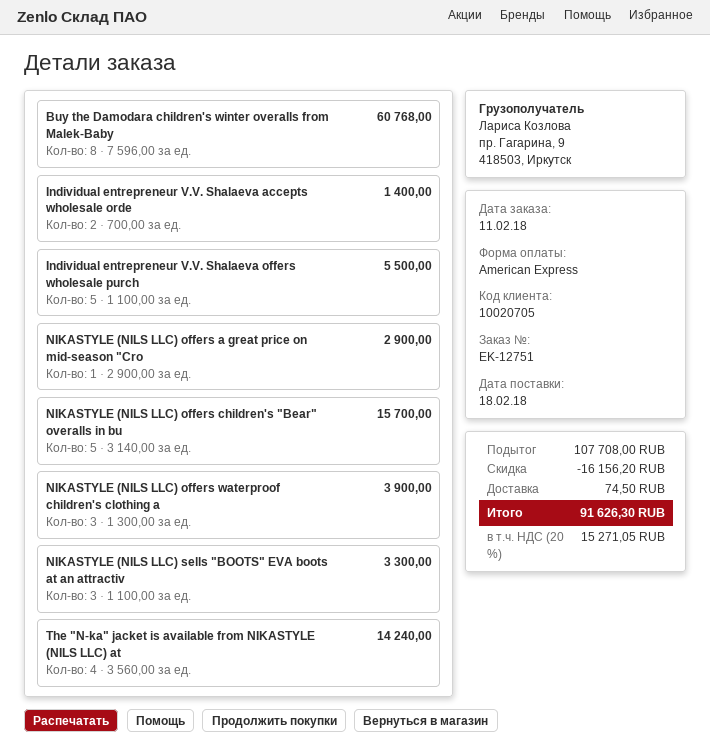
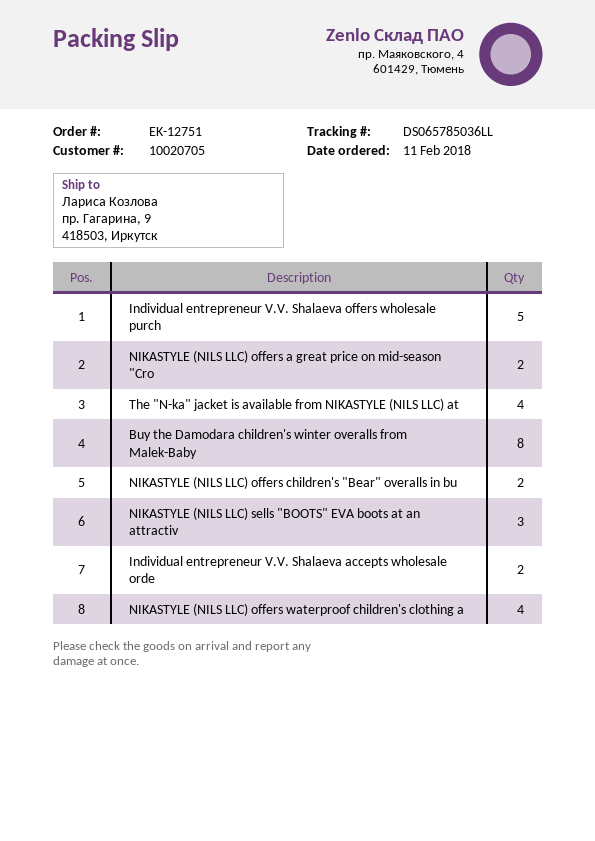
NIKASTYLE (NILS LLC) offers a great price on mid-season "Cro: 1 -> 2
NIKASTYLE (NILS LLC) offers children's "Bear" overalls in bu: 5 -> 2
NIKASTYLE (NILS LLC) offers waterproof children's clothing a: 3 -> 4

